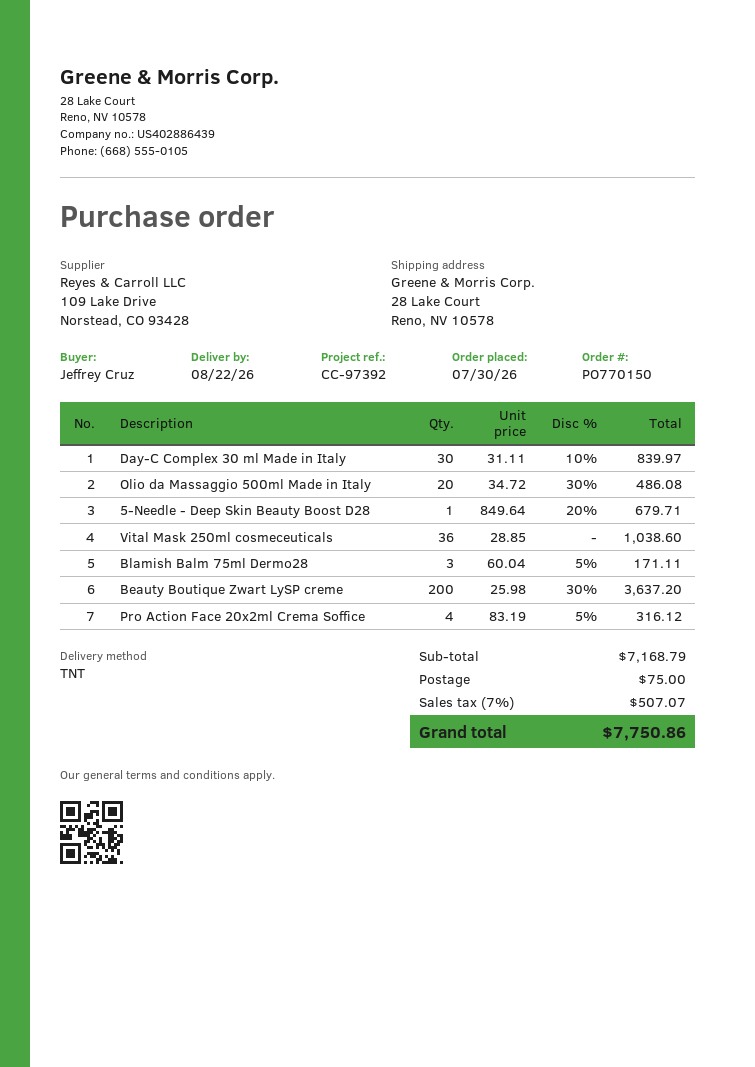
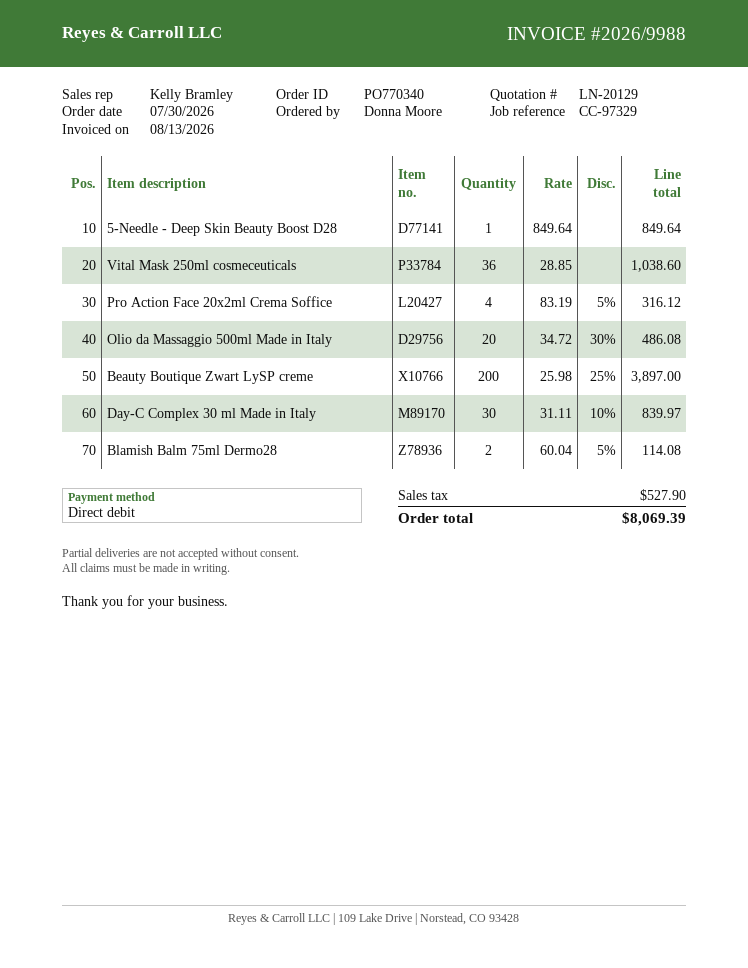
order number: PO770150 -> PO770340
reference: CC-97392 -> CC-97329
ordered by: Jeffrey Cruz -> Donna Moore
5-Needle - Deep Skin Beauty Boost D28: 1 x 849.64 - 20% = 679.71 -> 1 x 849.64 = 849.64
Blamish Balm 75ml Dermo28: 3 x 60.04 - 5% = 171.11 -> 2 x 60.04 - 5% = 114.08
Beauty Boutique Zwart LySP creme: 200 x 25.98 - 30% = 3637.20 -> 200 x 25.98 - 25% = 3897.00
shipping: 75.00 -> none
tax: 507.07 -> 527.90
total: 7750.86 -> 8069.39

